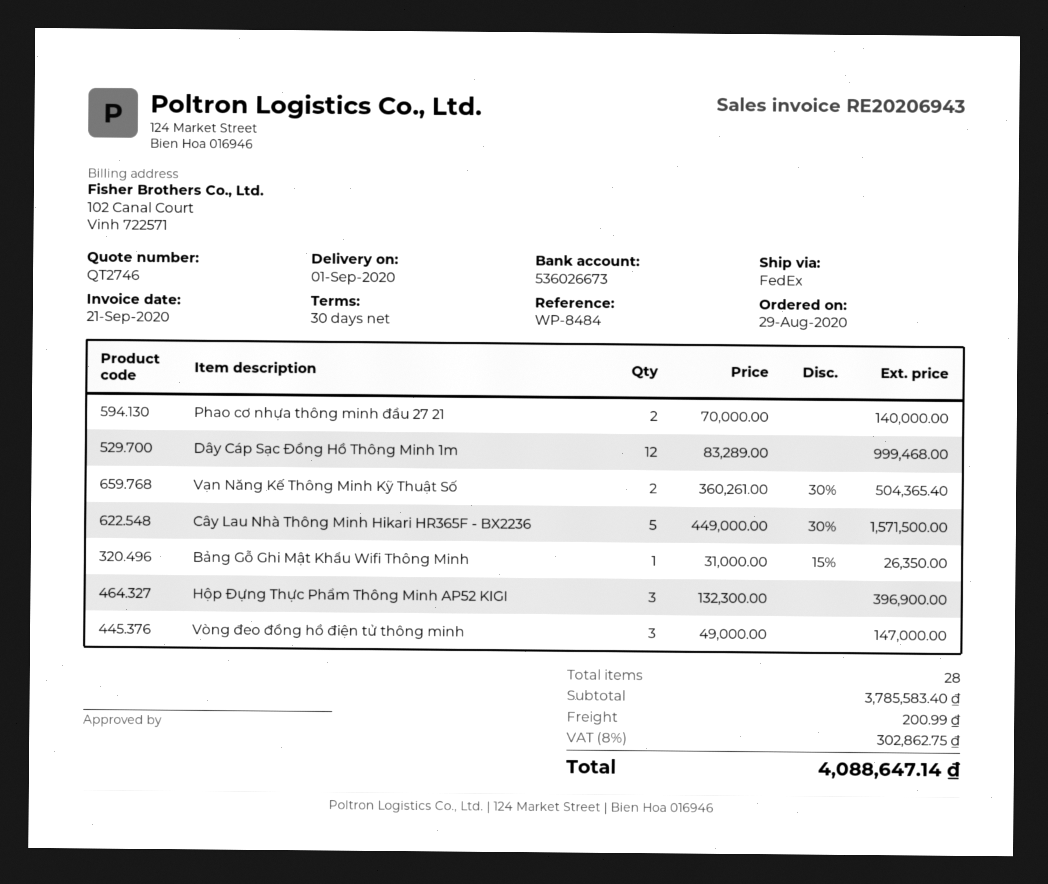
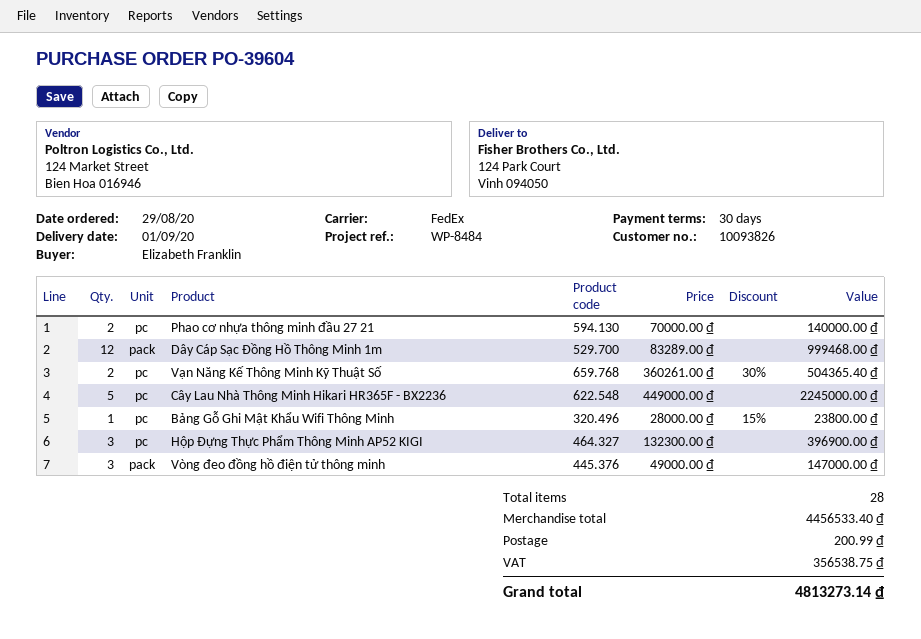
Cây Lau Nhà Thông Minh Hikari HR365F - BX2236: 5 x 449000.00 - 30% = 1571500.00 -> 5 x 449000.00 = 2245000.00
Bảng Gỗ Ghi Mật Khẩu Wifi Thông Minh: 1 x 31000.00 - 15% = 26350.00 -> 1 x 28000.00 - 15% = 23800.00
subtotal: 3785583.40 -> 4456533.40
tax: 302862.75 -> 356538.75
total: 4088647.14 -> 4813273.14

